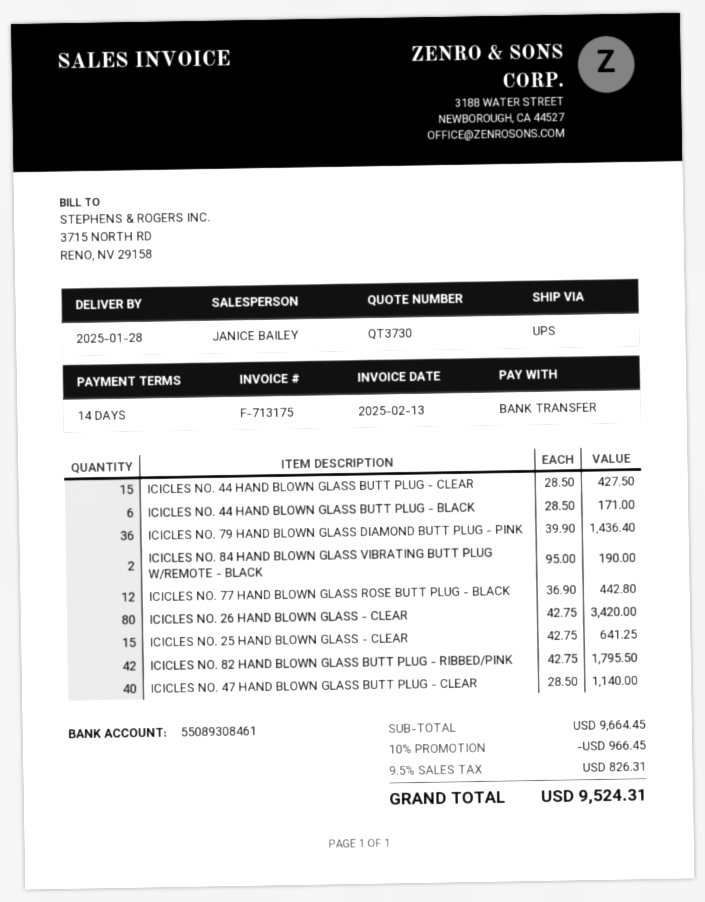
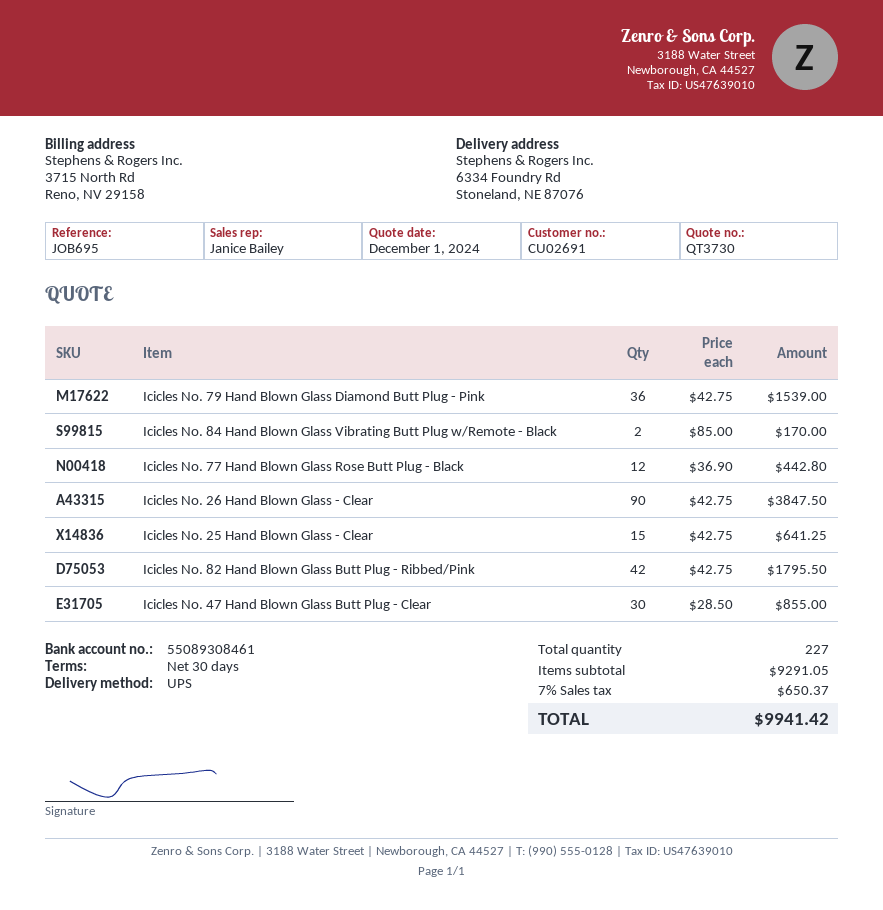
payment terms: 14 days -> 30 days
ICICLES NO. 44 HAND BLOWN GLASS BUTT PLUG - CLEAR: 15 x 28.50 = 427.50 -> none
ICICLES NO. 44 HAND BLOWN GLASS BUTT PLUG - BLACK: 6 x 28.50 = 171.00 -> none
ICICLES NO. 79 HAND BLOWN GLASS DIAMOND BUTT PLUG - PINK: 36 x 39.90 = 1436.40 -> 36 x 42.75 = 1539.00
ICICLES NO. 84 HAND BLOWN GLASS VIBRATING BUTT PLUG W/REMOTE - BLACK: 2 x 95.00 = 190.00 -> 2 x 85.00 = 170.00
ICICLES NO. 26 HAND BLOWN GLASS - CLEAR: 80 x 42.75 = 3420.00 -> 90 x 42.75 = 3847.50
ICICLES NO. 47 HAND BLOWN GLASS BUTT PLUG - CLEAR: 40 x 28.50 = 1140.00 -> 30 x 28.50 = 855.00
subtotal: 9664.45 -> 9291.05
discount: 10% = 966.45 -> none
tax: 9.5% = 826.31 -> 7% = 650.37
total: 9524.31 -> 9941.42

